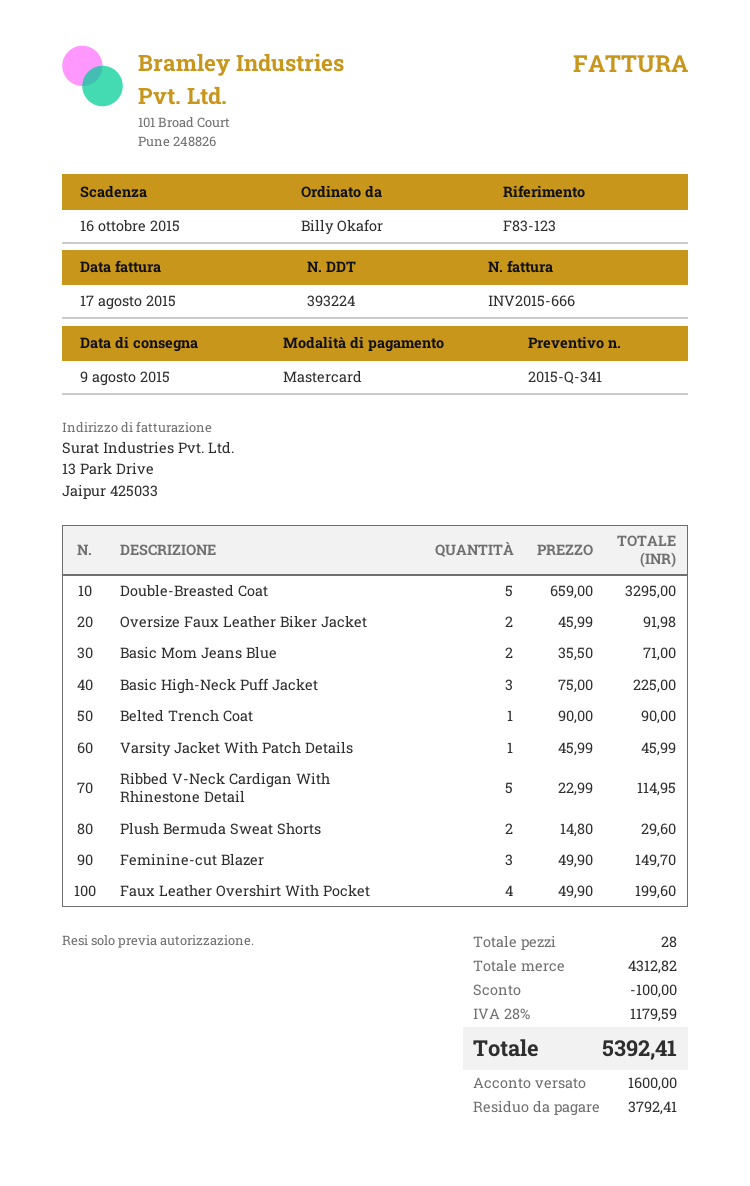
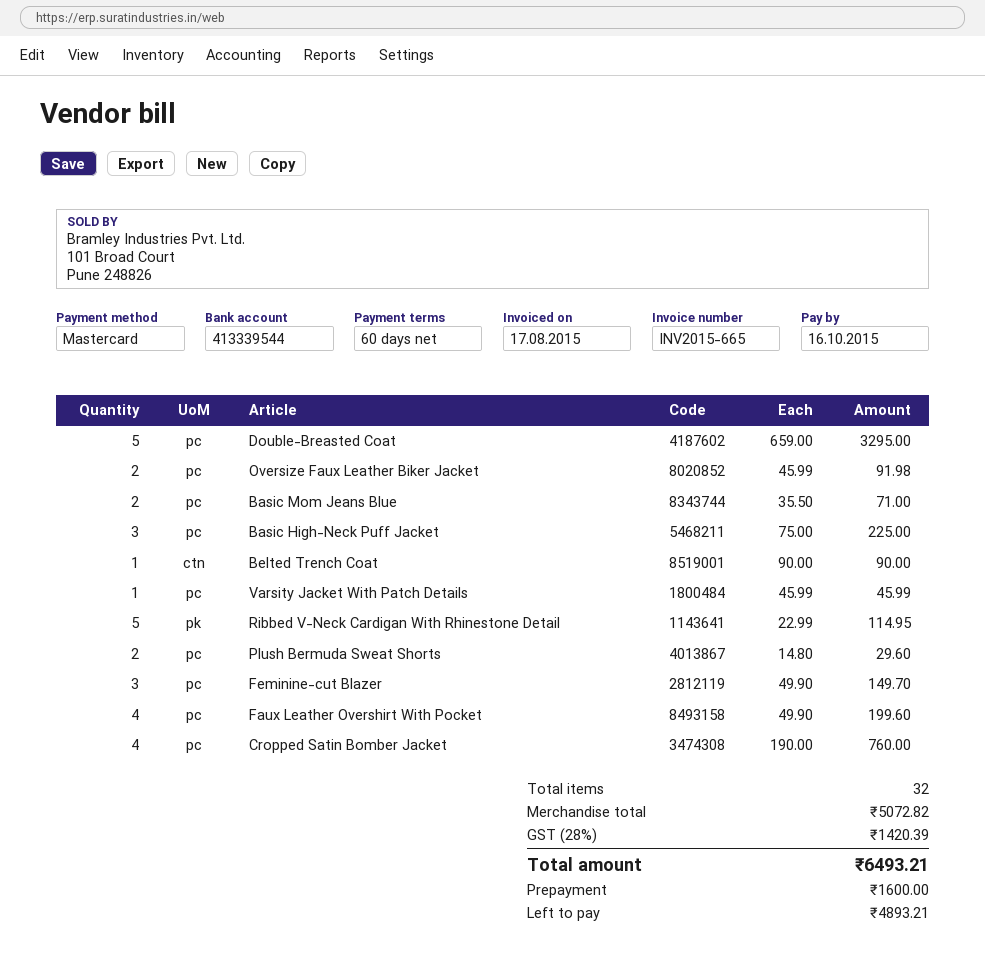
invoice number: INV2015-666 -> INV2015-665
Cropped Satin Bomber Jacket: none -> 4 x 190.00 = 760.00
total quantity: 28 -> 32
subtotal: 4312.82 -> 5072.82
discount: 100.00 -> none
tax: 28% = 1179.59 -> 28% = 1420.39
total: 5392.41 -> 6493.21
balance: 3792.41 -> 4893.21

